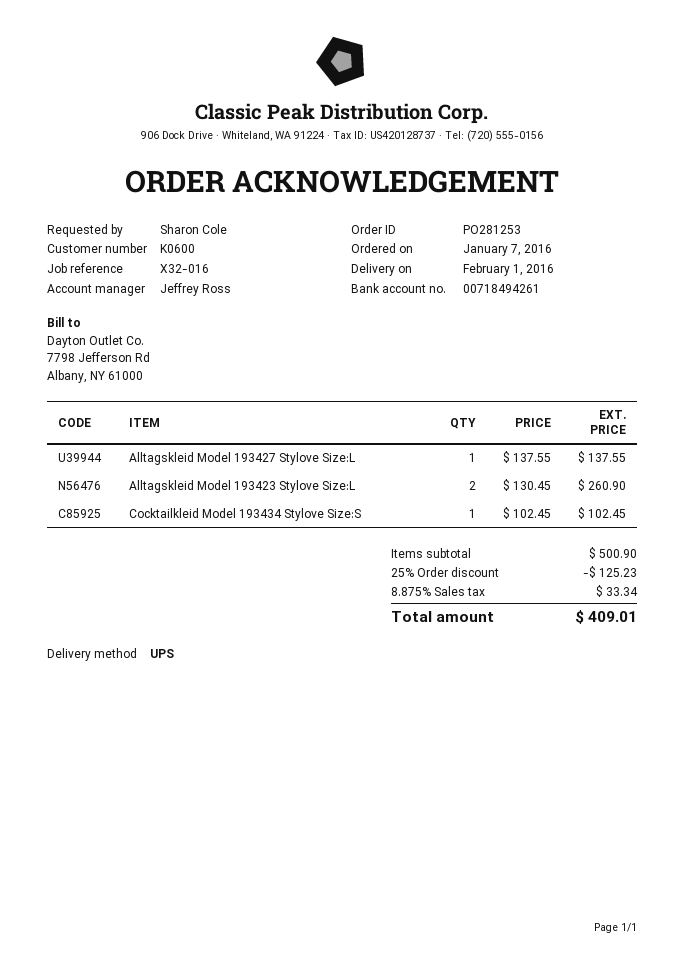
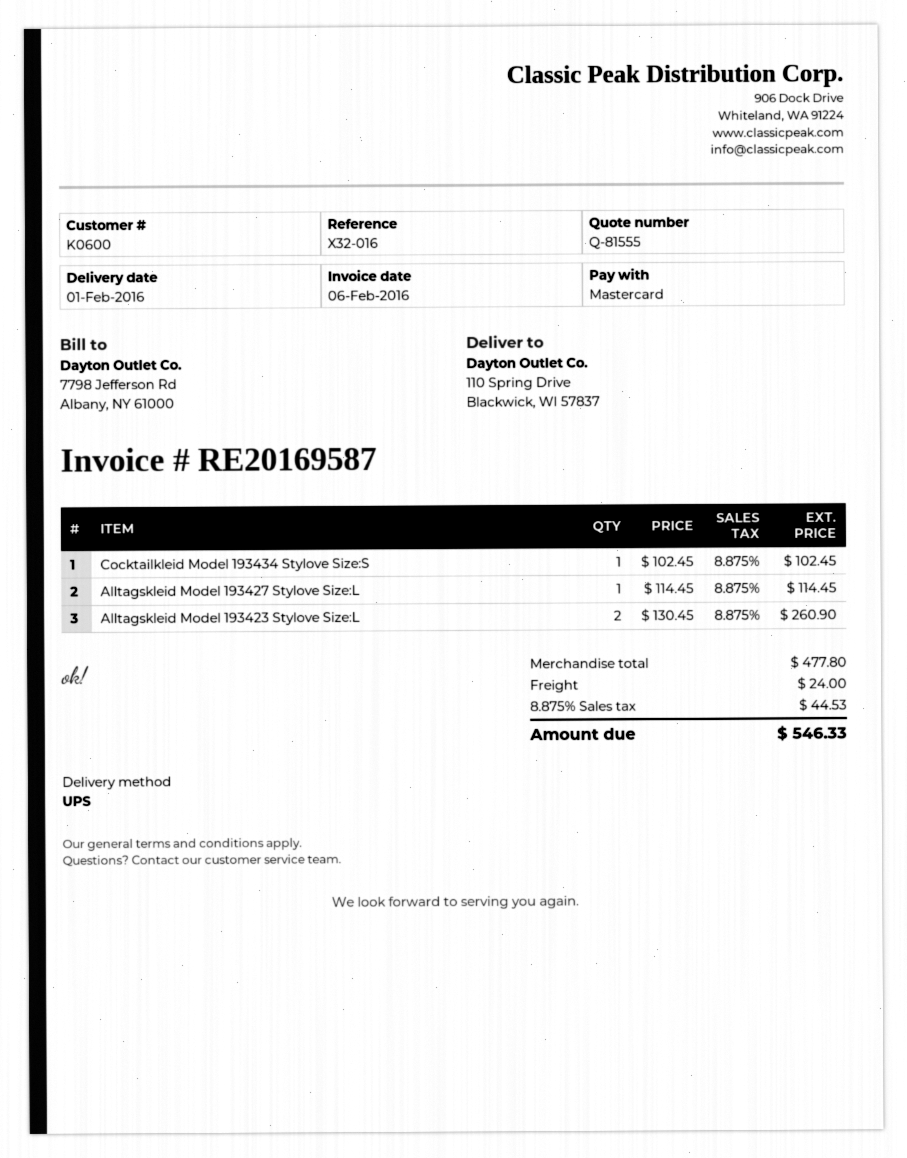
Alltagskleid Model 193427 Stylove Size:L: 1 x 137.55 = 137.55 -> 1 x 114.45 = 114.45
subtotal: 500.90 -> 477.80
discount: 25% = 125.23 -> none
shipping: none -> 24.00
tax: 8.875% = 33.34 -> 8.875% = 44.53
total: 409.01 -> 546.33

